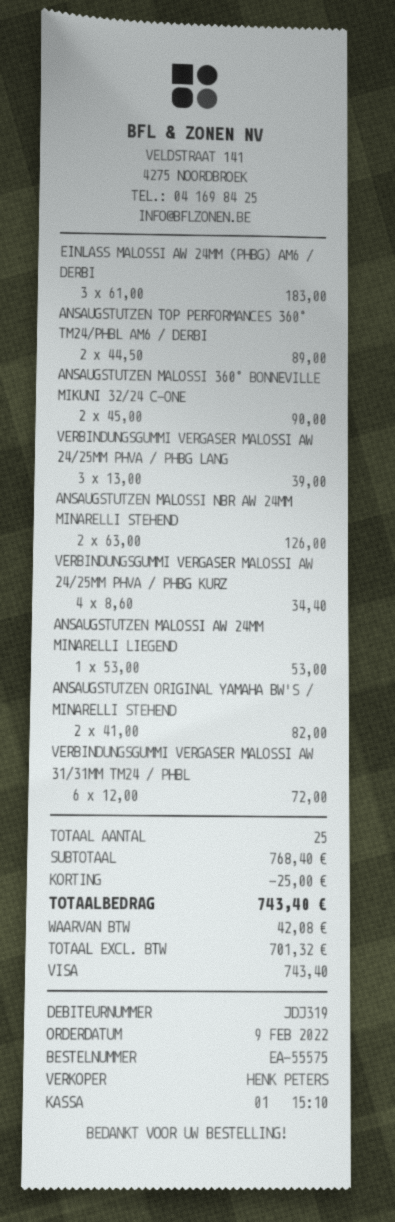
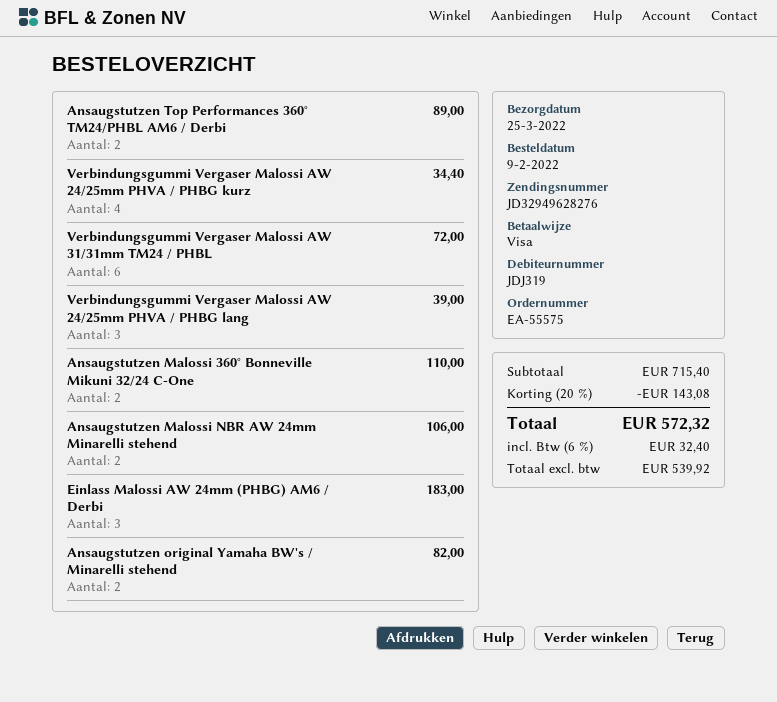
ANSAUGSTUTZEN MALOSSI 360° BONNEVILLE MIKUNI 32/24 C-ONE: 2 for 90.00 -> 2 for 110.00
ANSAUGSTUTZEN MALOSSI NBR AW 24MM MINARELLI STEHEND: 2 for 126.00 -> 2 for 106.00
ANSAUGSTUTZEN MALOSSI AW 24MM MINARELLI LIEGEND: 1 for 53.00 -> none
subtotal: 768.40 -> 715.40
discount: 25.00 -> 143.08
net: 701.32 -> 539.92
tax: 42.08 -> 32.40
total: 743.40 -> 572.32

